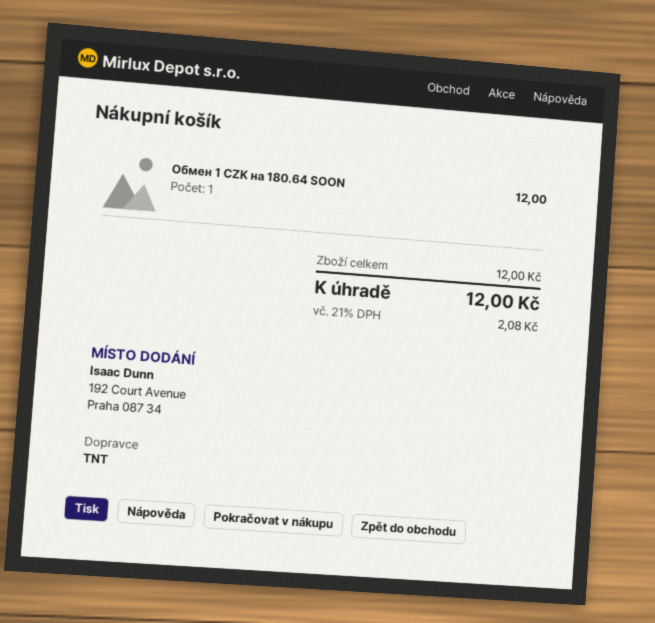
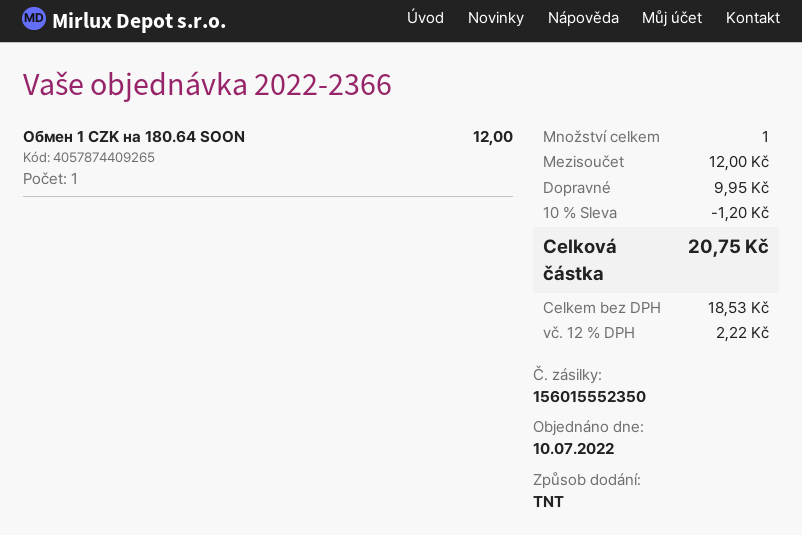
discount: none -> 10% = 1.20
shipping: none -> 9.95
tax: 21% = 2.08 -> 12% = 2.22
total: 12.00 -> 20.75

